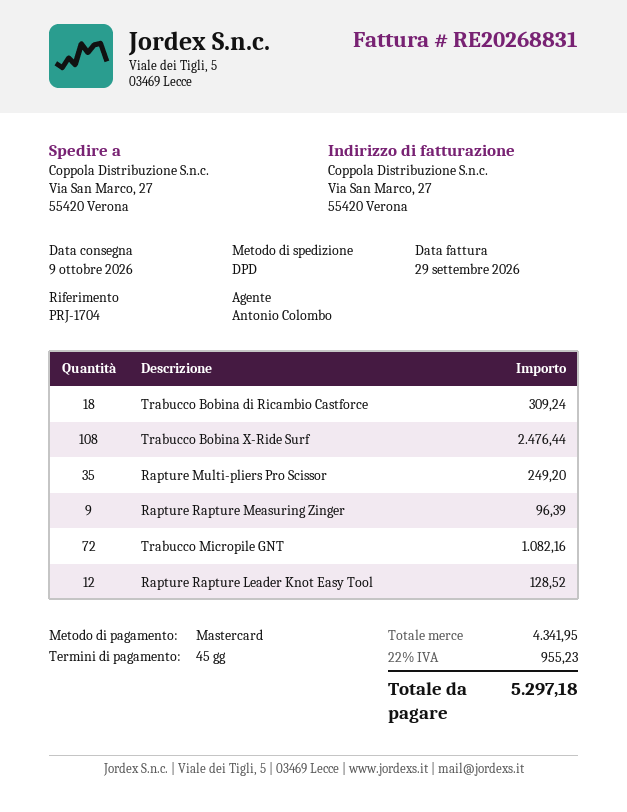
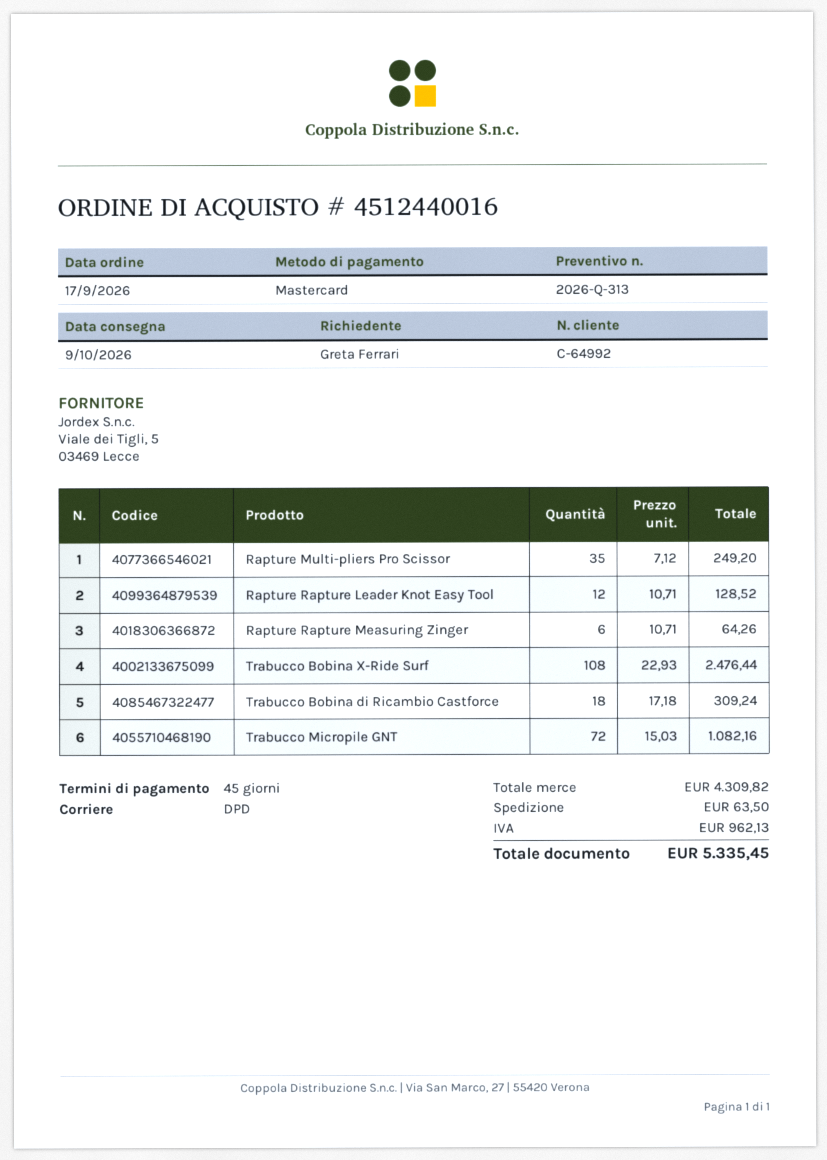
Rapture Rapture Measuring Zinger: 9 for 96.39 -> 6 for 64.26
subtotal: 4341.95 -> 4309.82
shipping: none -> 63.50
tax: 955.23 -> 962.13
total: 5297.18 -> 5335.45

